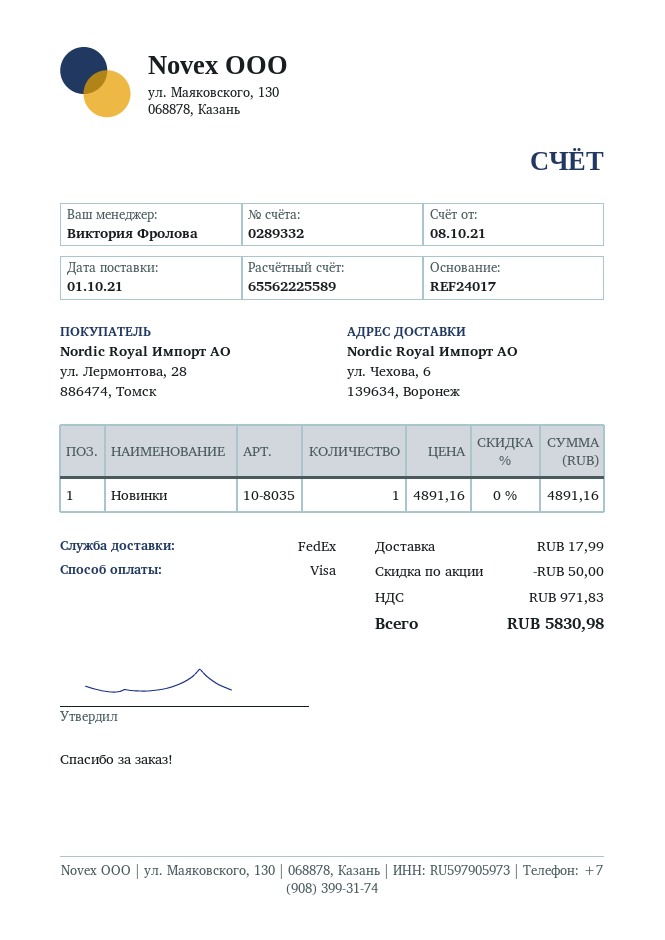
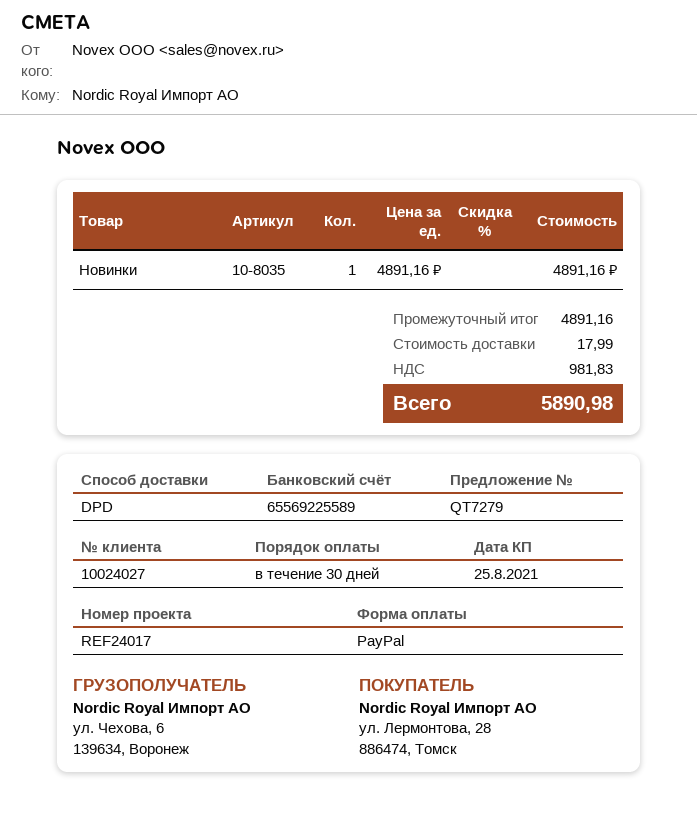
payment method: Visa -> PayPal
bank account: 65562225589 -> 65569225589
shipping method: FedEx -> DPD
discount: 50.00 -> none
tax: 971.83 -> 981.83
total: 5830.98 -> 5890.98

